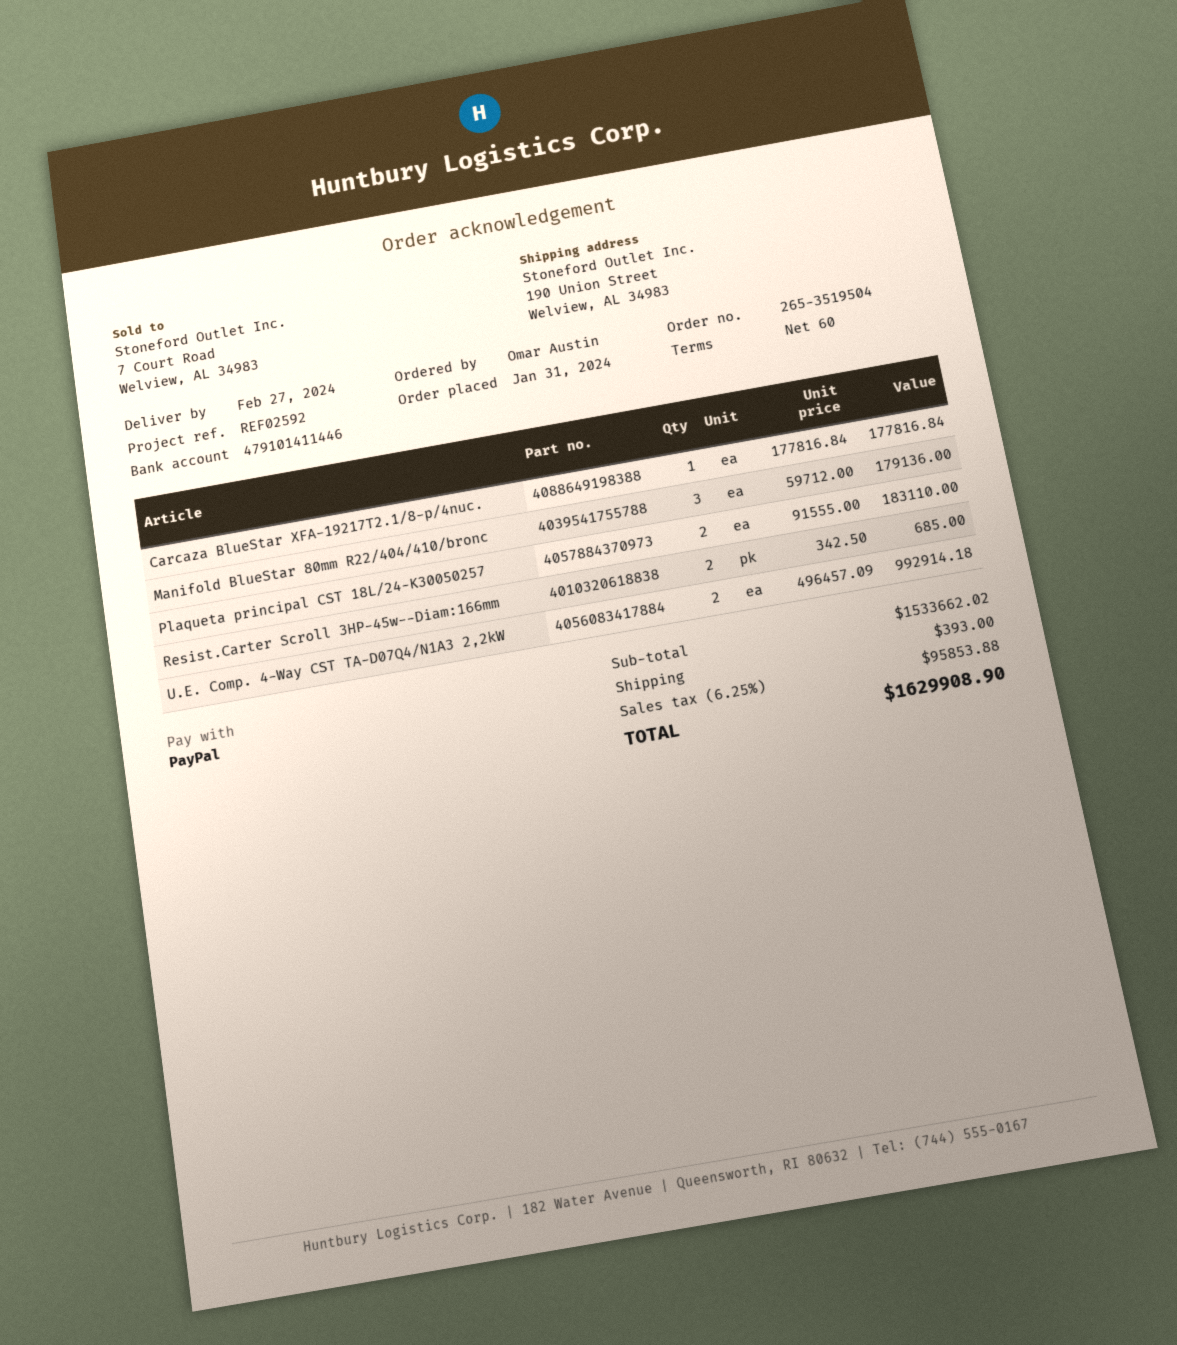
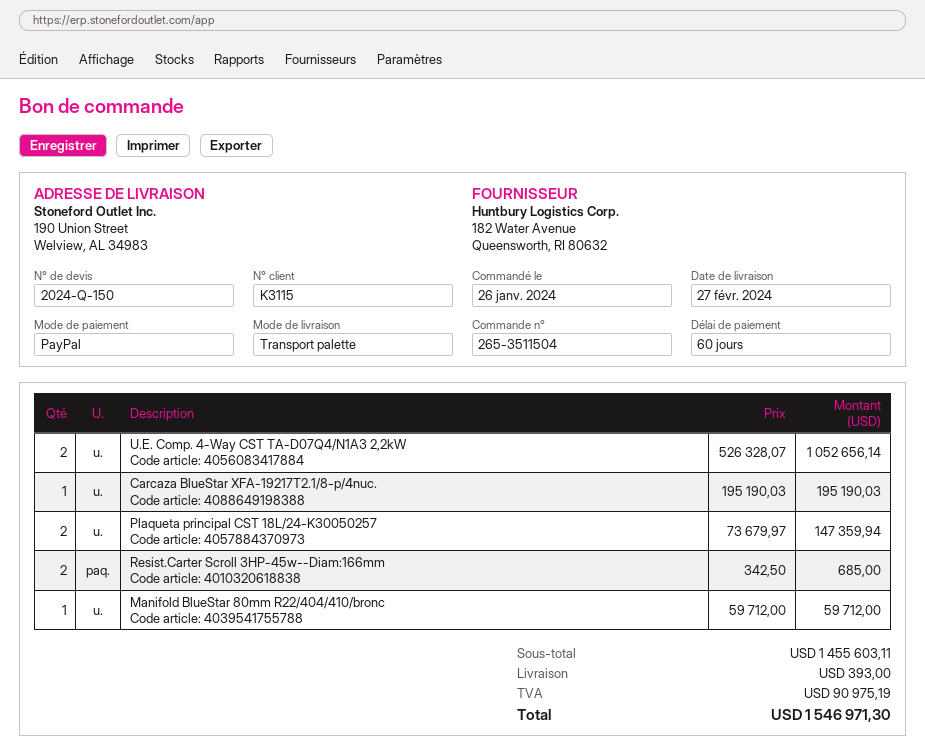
order number: 265-3519504 -> 265-3511504
order date: 2024-01-31 -> 2024-01-26
Carcaza BlueStar XFA-19217T2.1/8-p/4nuc.: 1 x 177816.84 = 177816.84 -> 1 x 195190.03 = 195190.03
Manifold BlueStar 80mm R22/404/410/bronc: 3 x 59712.00 = 179136.00 -> 1 x 59712.00 = 59712.00
Plaqueta principal CST 18L/24-K30050257: 2 x 91555.00 = 183110.00 -> 2 x 73679.97 = 147359.94
U.E. Comp. 4-Way CST TA-D07Q4/N1A3 2,2kW: 2 x 496457.09 = 992914.18 -> 2 x 526328.07 = 1052656.14
subtotal: 1533662.02 -> 1455603.11
tax: 95853.88 -> 90975.19
total: 1629908.90 -> 1546971.30

